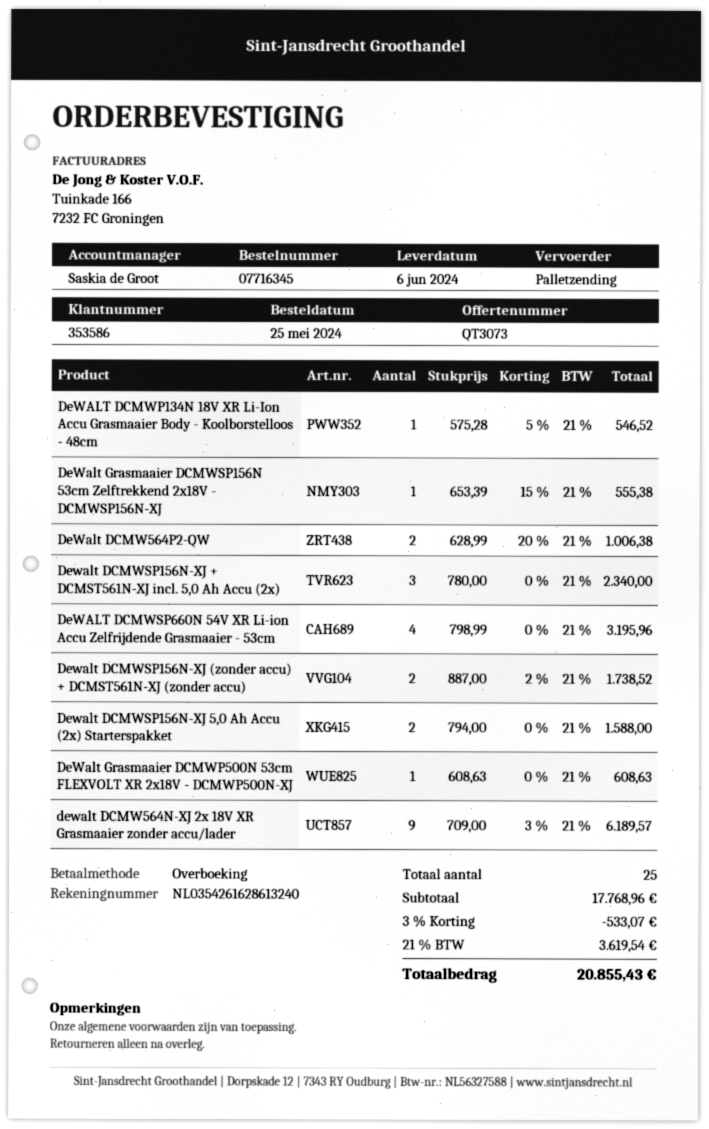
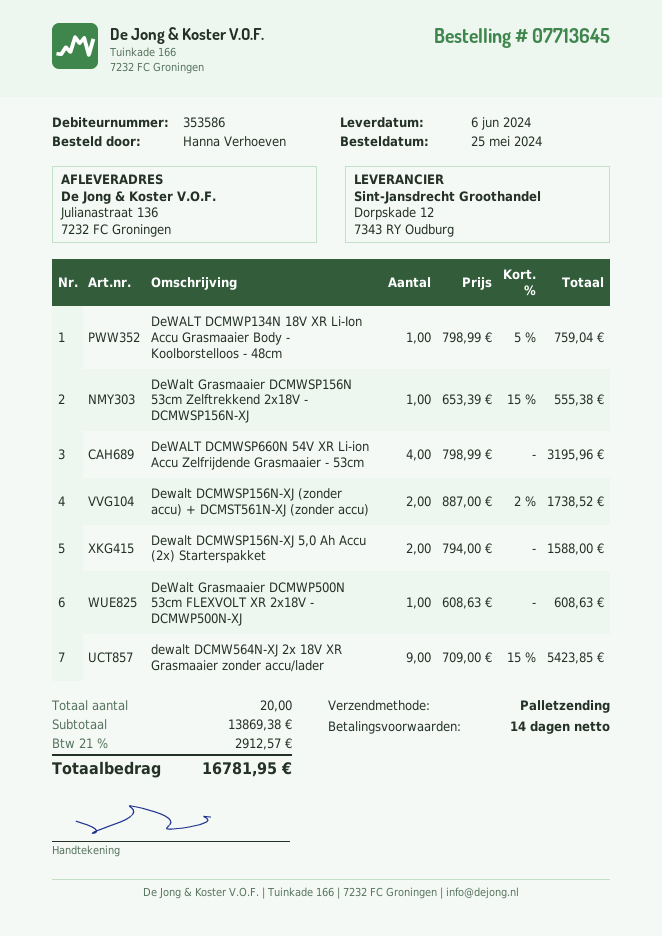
order number: 07716345 -> 07713645
DeWALT DCMWP134N 18V XR Li-Ion Accu Grasmaaier Body - Koolborstelloos - 48cm: 1 x 575.28 - 5% = 546.52 -> 1 x 798.99 - 5% = 759.04
DeWalt DCMW564P2-QW: 2 x 628.99 - 20% = 1006.38 -> none
Dewalt DCMWSP156N-XJ + DCMST561N-XJ incl. 5,0 Ah Accu (2x): 3 x 780.00 = 2340.00 -> none
dewalt DCMW564N-XJ 2x 18V XR Grasmaaier zonder accu/lader: 9 x 709.00 - 3% = 6189.57 -> 9 x 709.00 - 15% = 5423.85
total quantity: 25 -> 20
subtotal: 17768.96 -> 13869.38
discount: 3% = 533.07 -> none
tax: 21% = 3619.54 -> 21% = 2912.57
total: 20855.43 -> 16781.95

